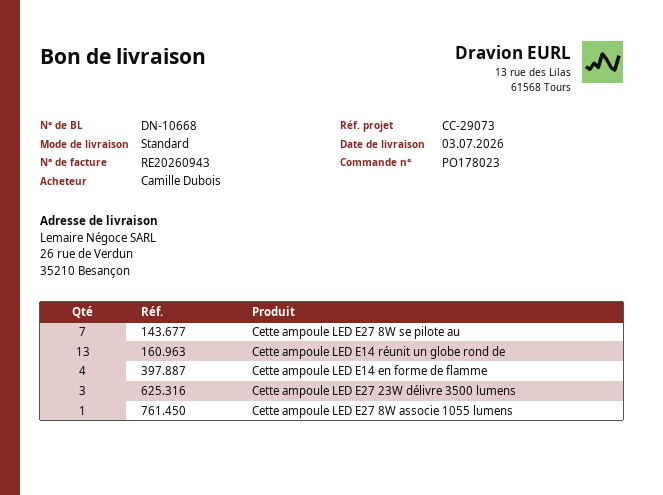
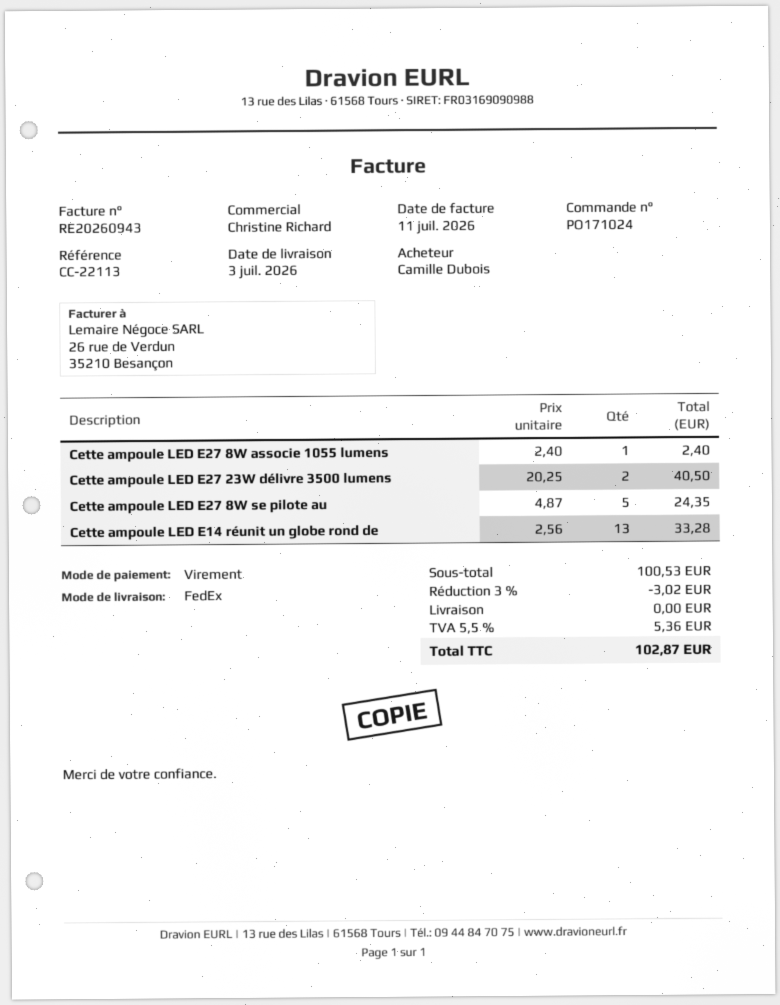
order number: PO178023 -> PO171024
reference: CC-29073 -> CC-22113
shipping method: standard -> FedEx
Cette ampoule LED E27 8W se pilote au: 7 -> 5
Cette ampoule LED E14 en forme de flamme: 4 -> none
Cette ampoule LED E27 23W délivre 3500 lumens: 3 -> 2

